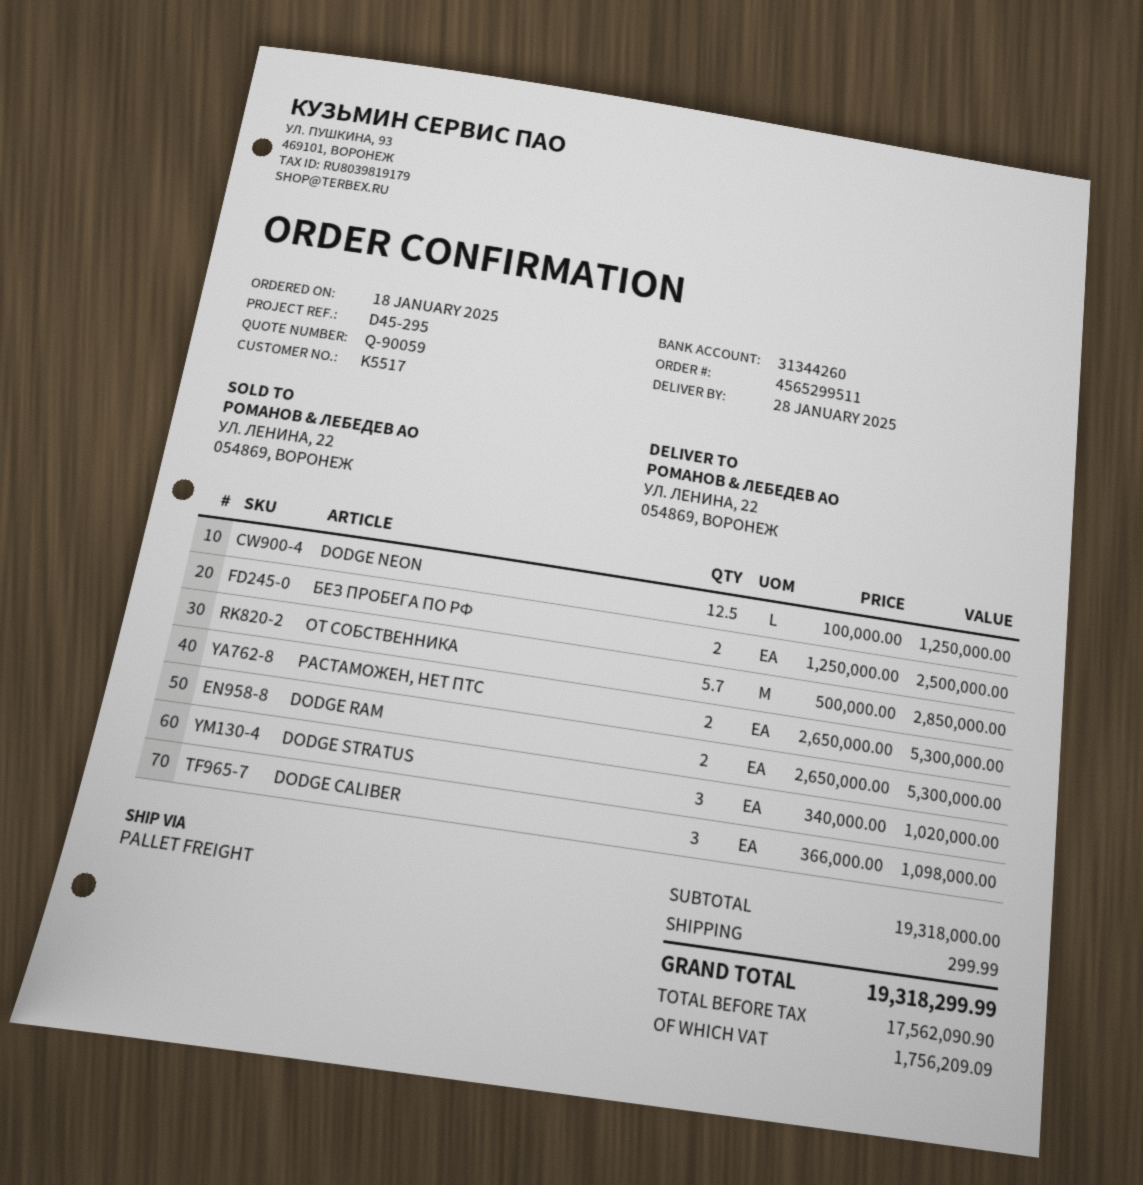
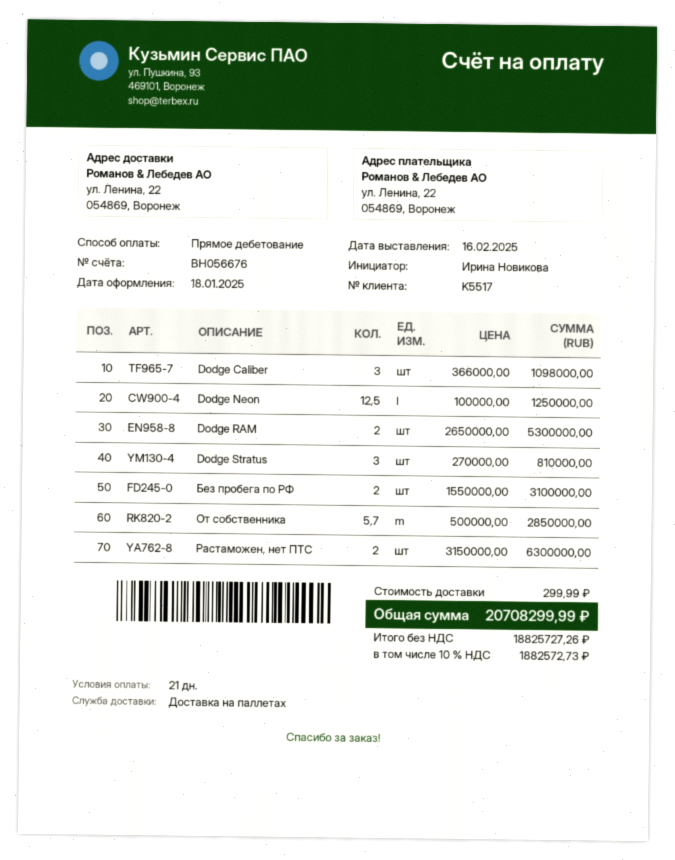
БЕЗ ПРОБЕГА ПО РФ: 2 x 1250000.00 = 2500000.00 -> 2 x 1550000.00 = 3100000.00
РАСТАМОЖЕН, НЕТ ПТС: 2 x 2650000.00 = 5300000.00 -> 2 x 3150000.00 = 6300000.00
DODGE STRATUS: 3 x 340000.00 = 1020000.00 -> 3 x 270000.00 = 810000.00
net: 17562090.90 -> 18825727.26
tax: 1756209.09 -> 1882572.73
total: 19318299.99 -> 20708299.99

